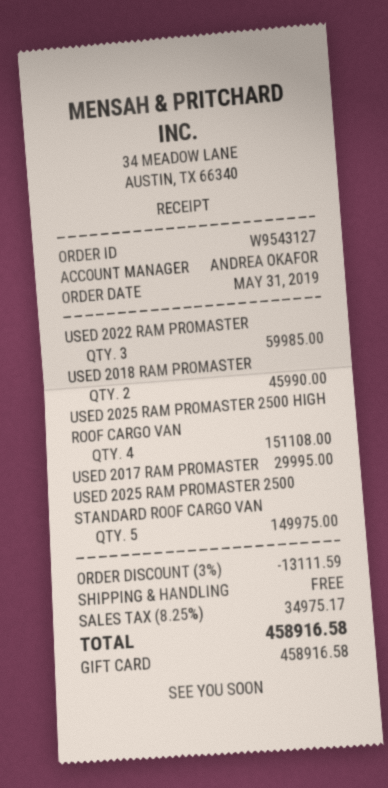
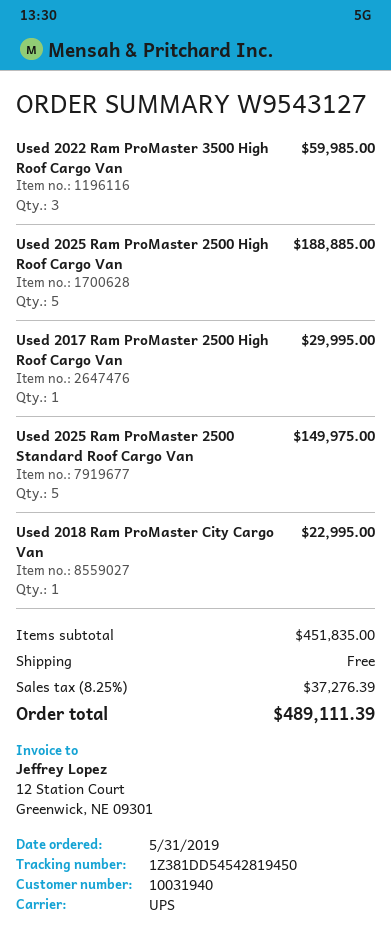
USED 2018 RAM PROMASTER: 2 for 45990.00 -> 1 for 22995.00
USED 2025 RAM PROMASTER 2500 HIGH ROOF CARGO VAN: 4 for 151108.00 -> 5 for 188885.00
discount: 3% = 13111.59 -> none
tax: 8.25% = 34975.17 -> 8.25% = 37276.39
total: 458916.58 -> 489111.39

